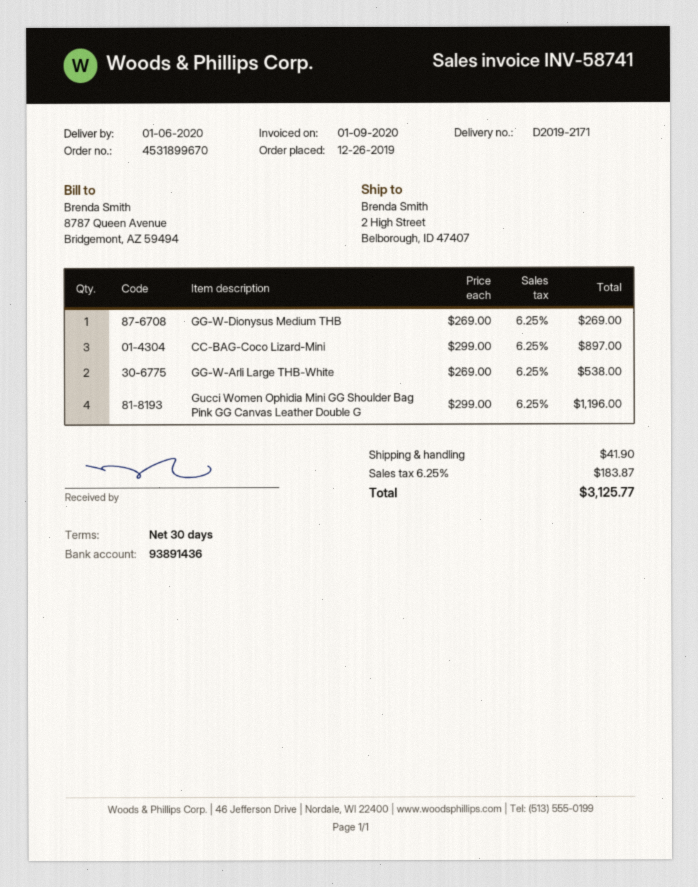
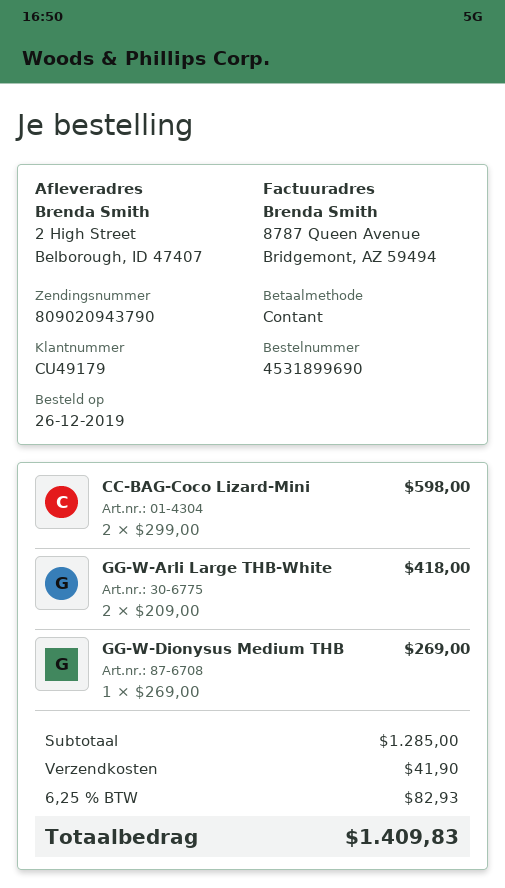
order number: 4531899670 -> 4531899690
CC-BAG-Coco Lizard-Mini: 3 x 299.00 = 897.00 -> 2 x 299.00 = 598.00
GG-W-Arli Large THB-White: 2 x 269.00 = 538.00 -> 2 x 209.00 = 418.00
Gucci Women Ophidia Mini GG Shoulder Bag Pink GG Canvas Leather Double G: 4 x 299.00 = 1196.00 -> none
tax: 6.25% = 183.87 -> 6.25% = 82.93
total: 3125.77 -> 1409.83

